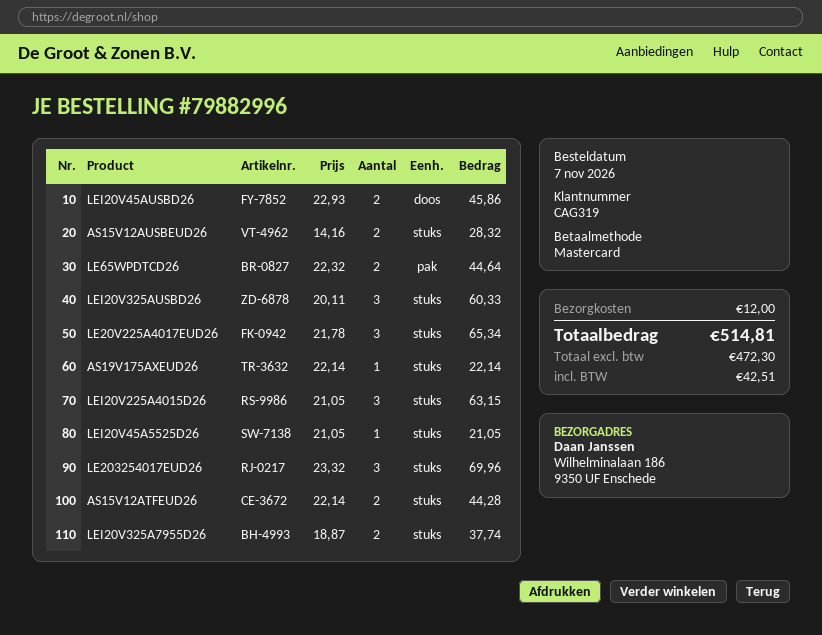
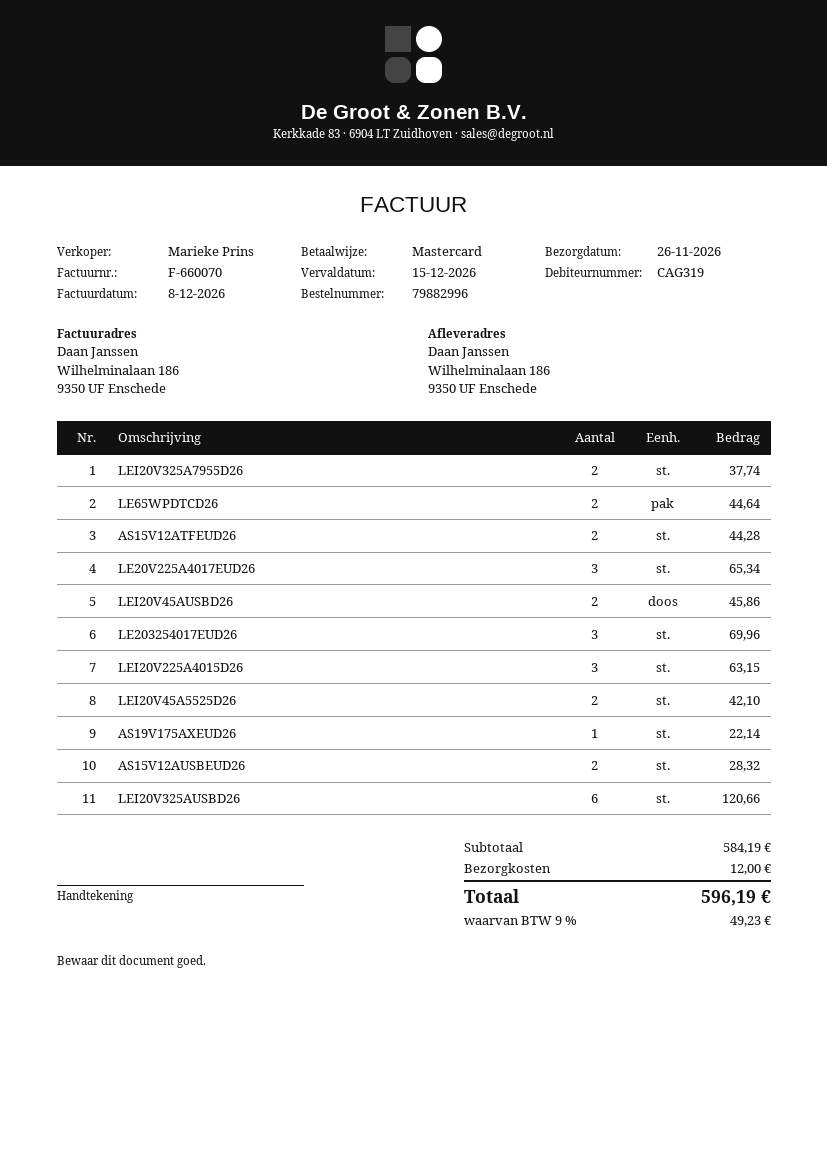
LEI20V325AUSBD26: 3 for 60.33 -> 6 for 120.66
LEI20V45A5525D26: 1 for 21.05 -> 2 for 42.10
tax: 42.51 -> 49.23
total: 514.81 -> 596.19

